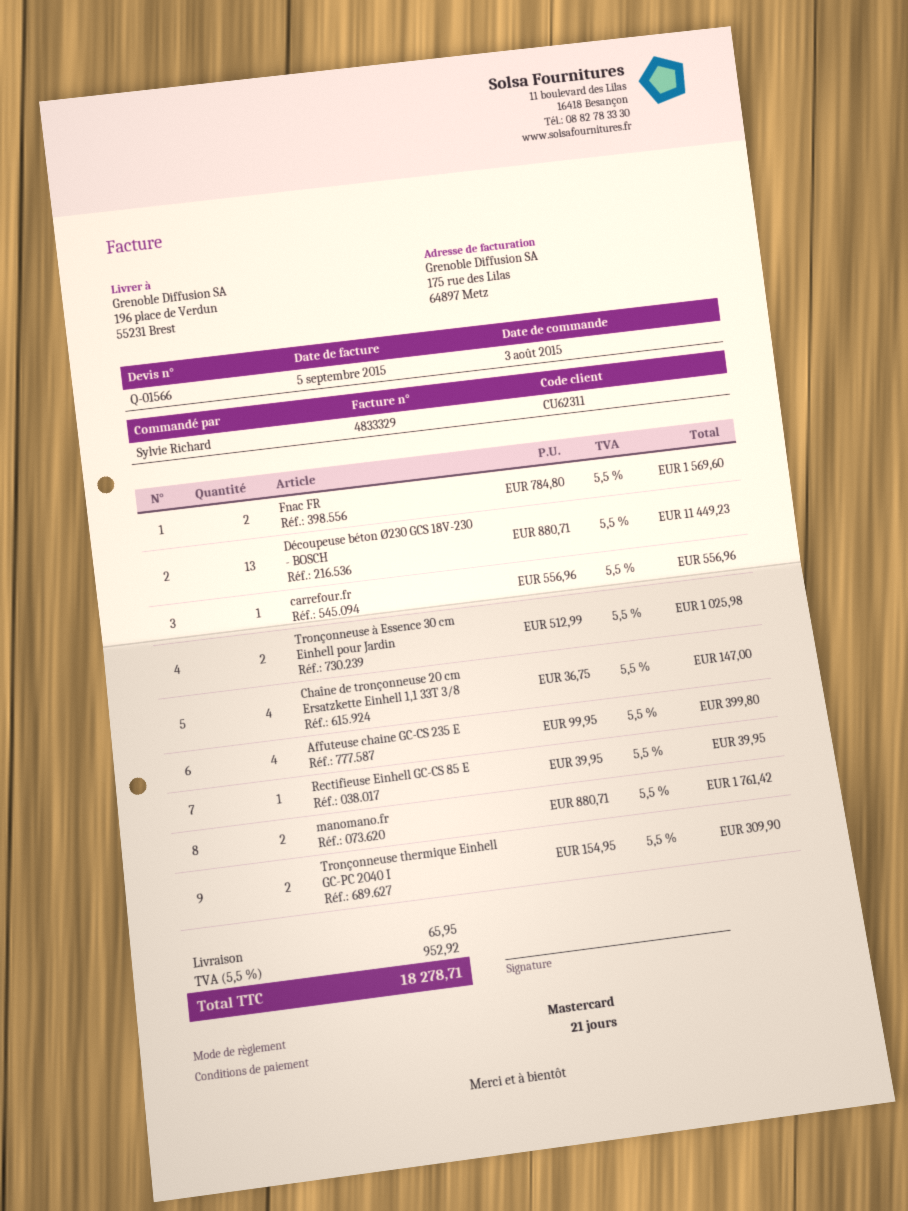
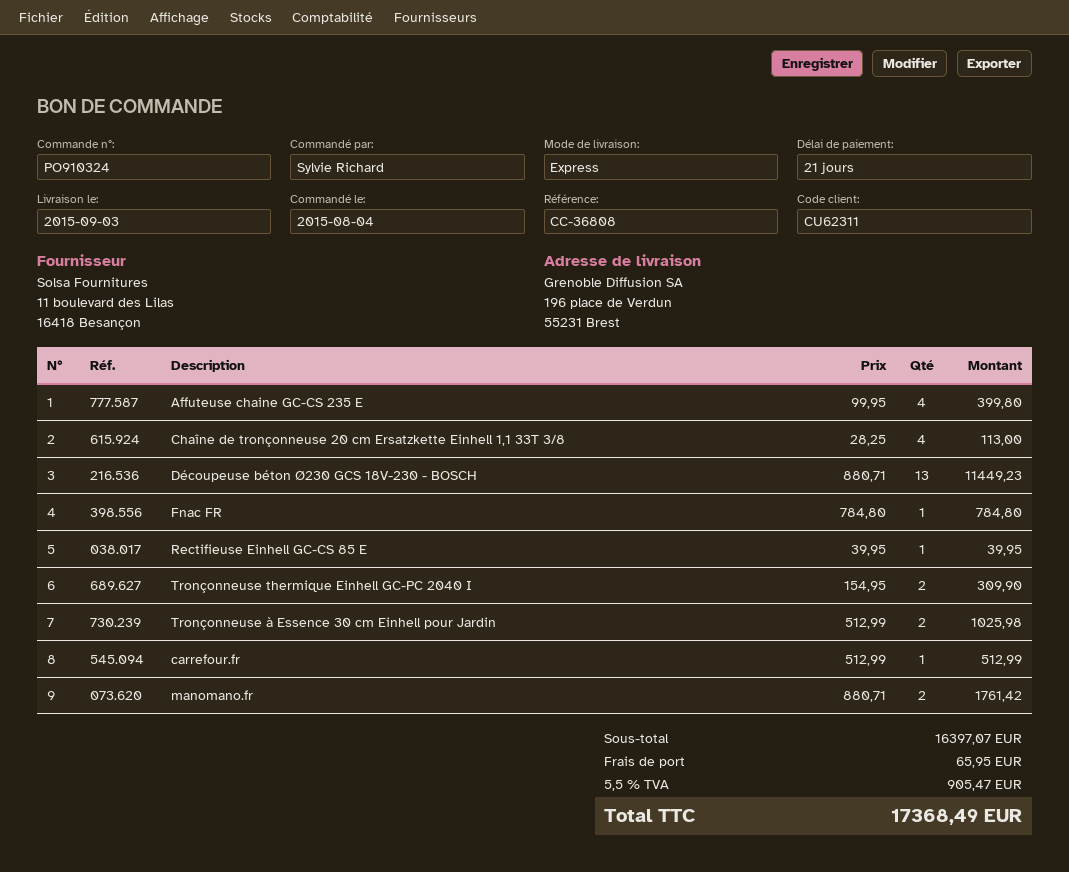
order date: 2015-08-03 -> 2015-08-04
Fnac FR: 2 x 784.80 = 1569.60 -> 1 x 784.80 = 784.80
carrefour.fr: 1 x 556.96 = 556.96 -> 1 x 512.99 = 512.99
Chaîne de tronçonneuse 20 cm Ersatzkette Einhell 1,1 33T 3/8: 4 x 36.75 = 147.00 -> 4 x 28.25 = 113.00
tax: 5.5% = 952.92 -> 5.5% = 905.47
total: 18278.71 -> 17368.49

